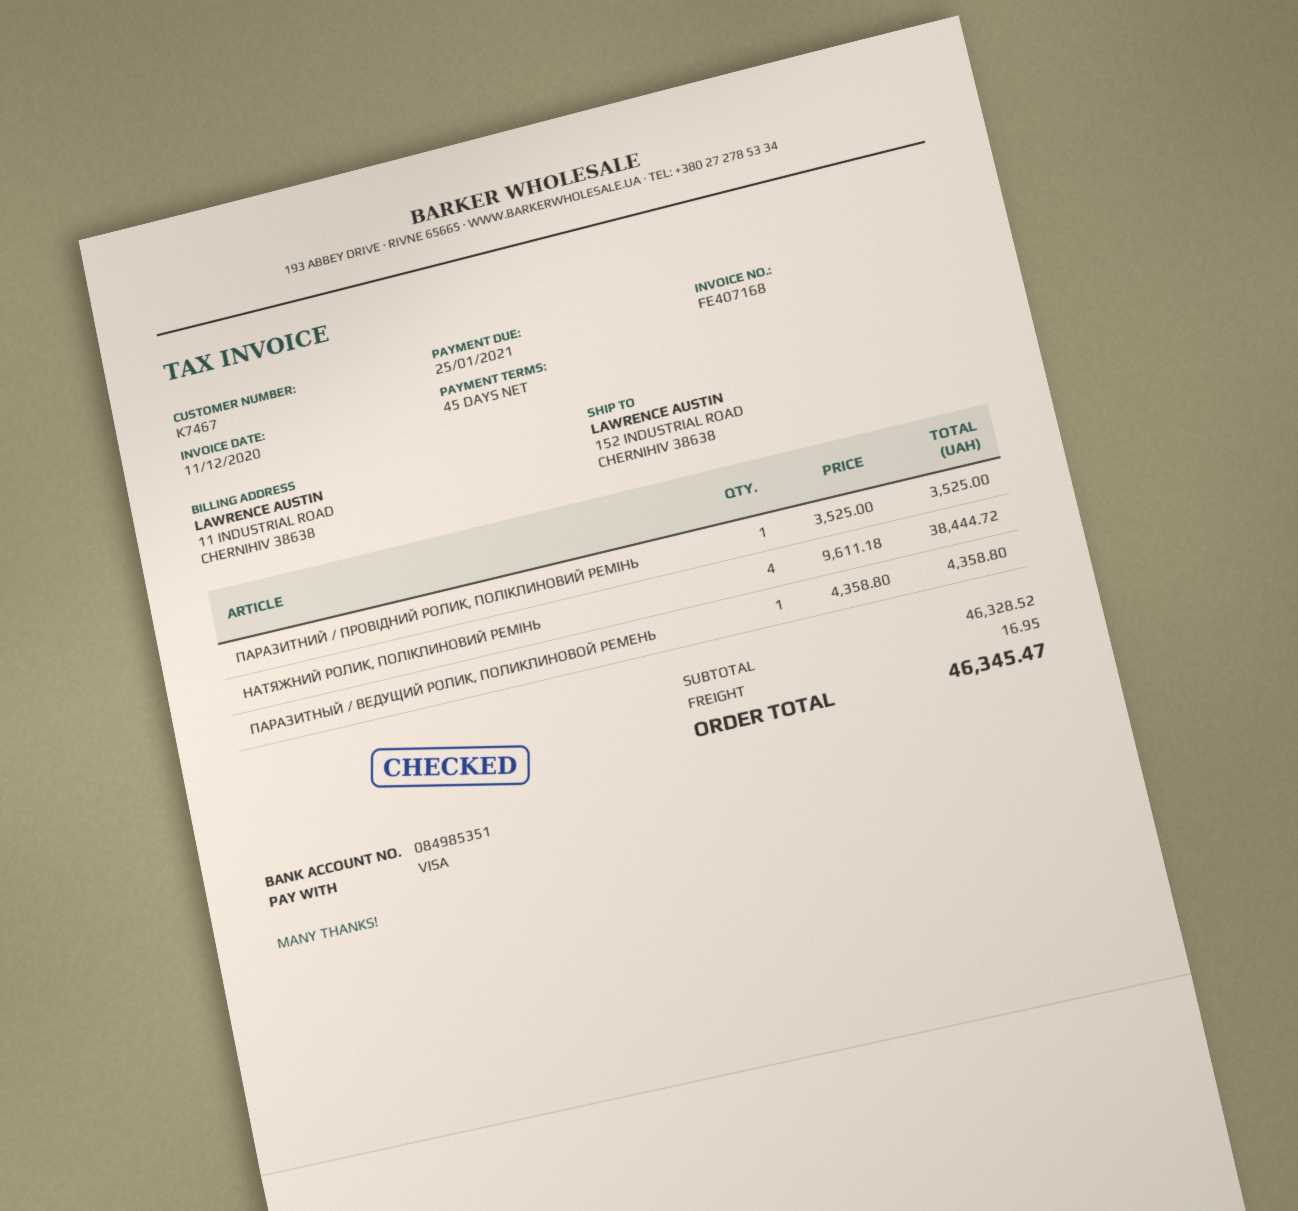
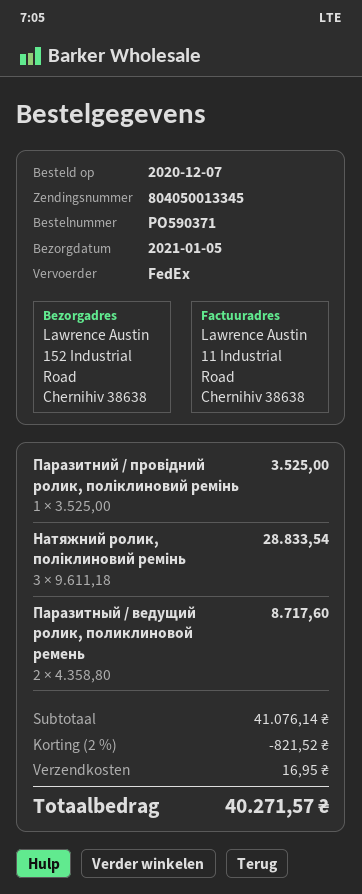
НАТЯЖНИЙ РОЛИК, ПОЛІКЛИНОВИЙ РЕМІНЬ: 4 x 9611.18 = 38444.72 -> 3 x 9611.18 = 28833.54
ПАРАЗИТНЫЙ / ВЕДУЩИЙ РОЛИК, ПОЛИКЛИНОВОЙ РЕМЕНЬ: 1 x 4358.80 = 4358.80 -> 2 x 4358.80 = 8717.60
subtotal: 46328.52 -> 41076.14
discount: none -> 2% = 821.52
total: 46345.47 -> 40271.57

